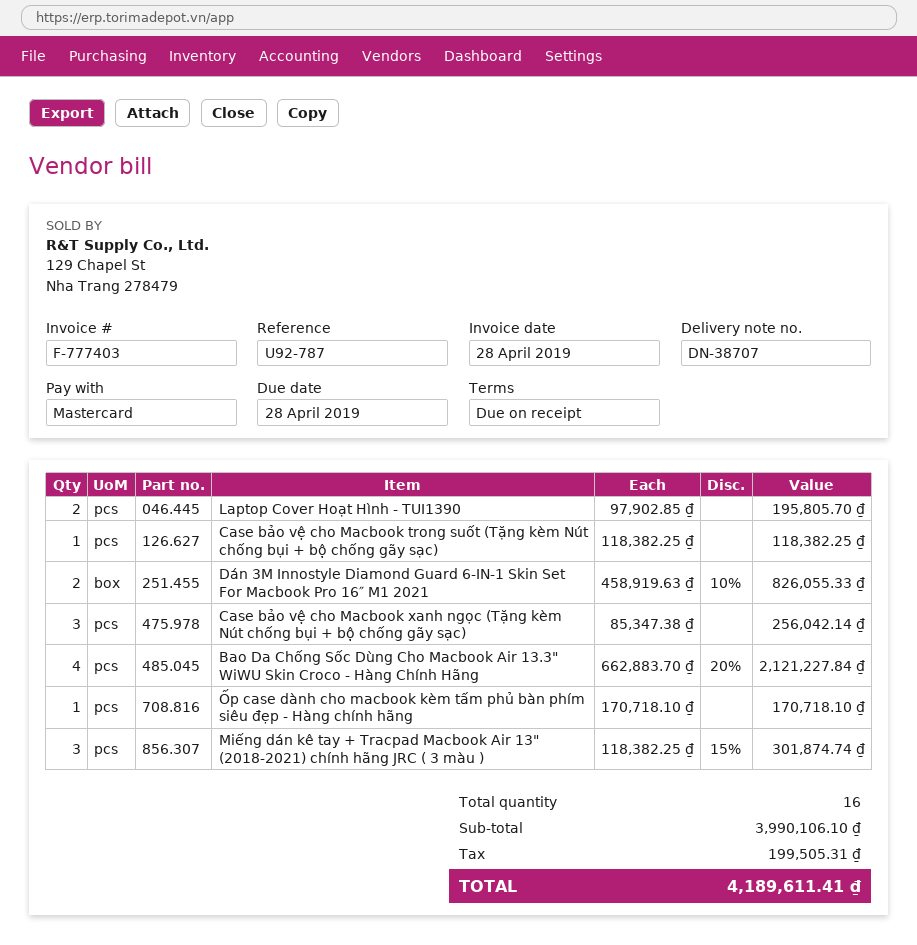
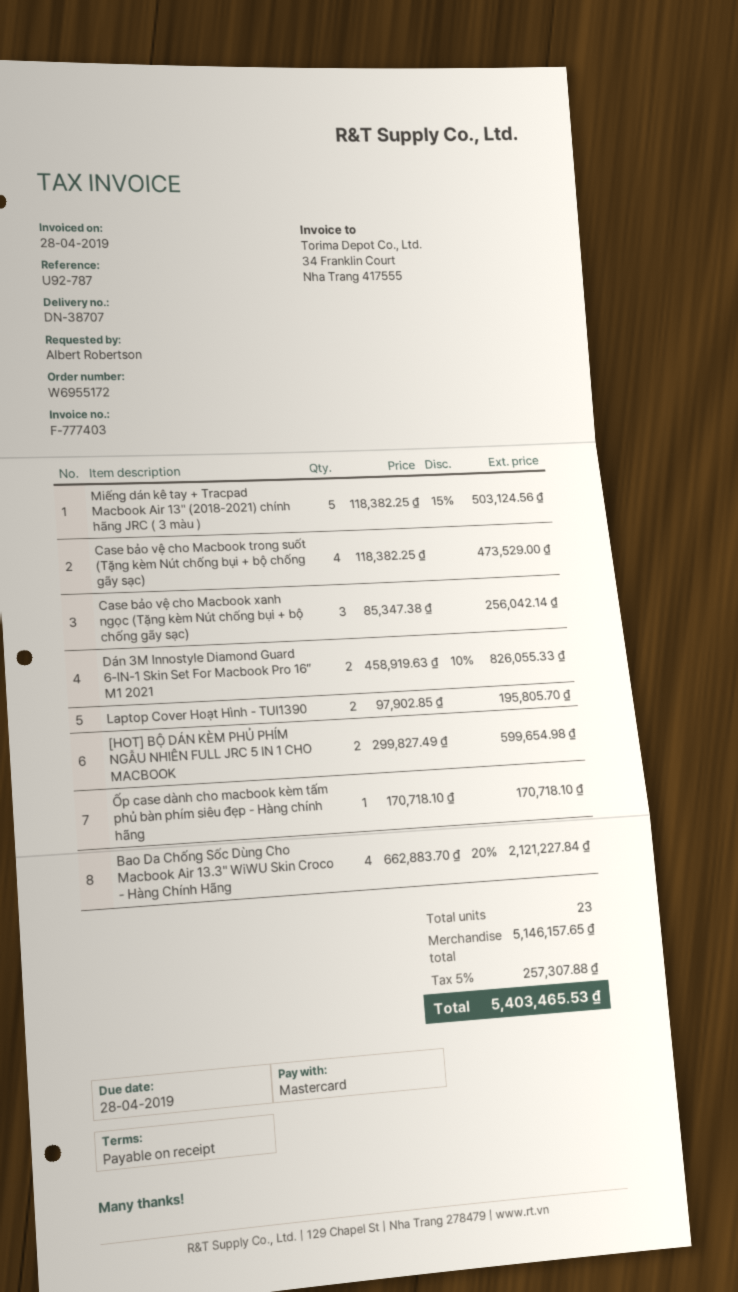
Case bảo vệ cho Macbook trong suốt (Tặng kèm Nút chống bụi + bộ chống gãy sạc): 1 x 118382.25 = 118382.25 -> 4 x 118382.25 = 473529.00
Miếng dán kê tay + Tracpad Macbook Air 13" (2018-2021) chính hãng JRC ( 3 màu ): 3 x 118382.25 - 15% = 301874.74 -> 5 x 118382.25 - 15% = 503124.56
[HOT] BỘ DÁN KÈM PHỦ PHÍM NGẪU NHIÊN FULL JRC 5 IN 1 CHO MACBOOK: none -> 2 x 299827.49 = 599654.98
total quantity: 16 -> 23
subtotal: 3990106.10 -> 5146157.65
tax: 199505.31 -> 257307.88
total: 4189611.41 -> 5403465.53

